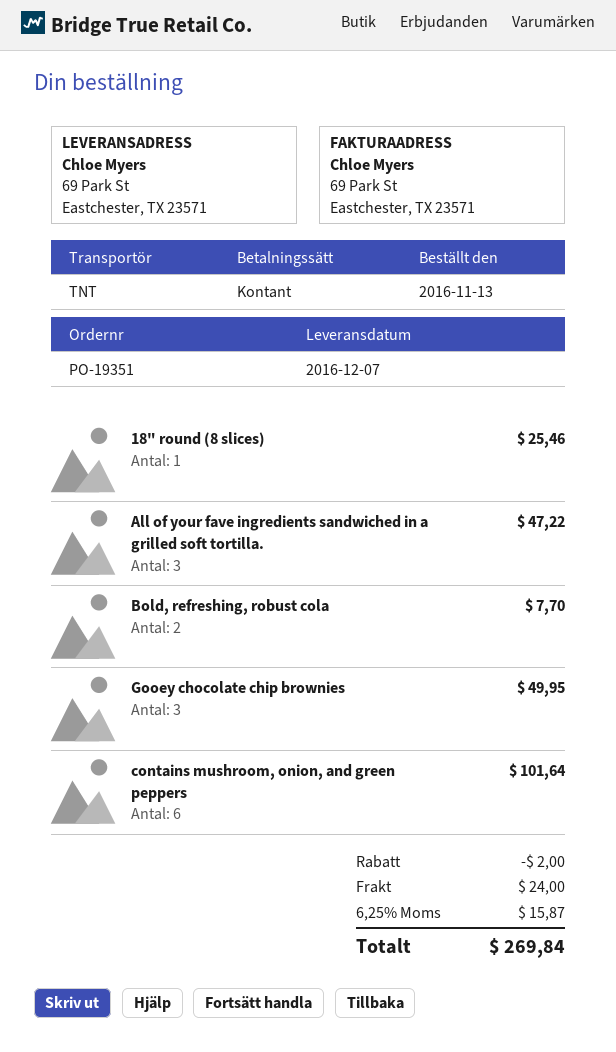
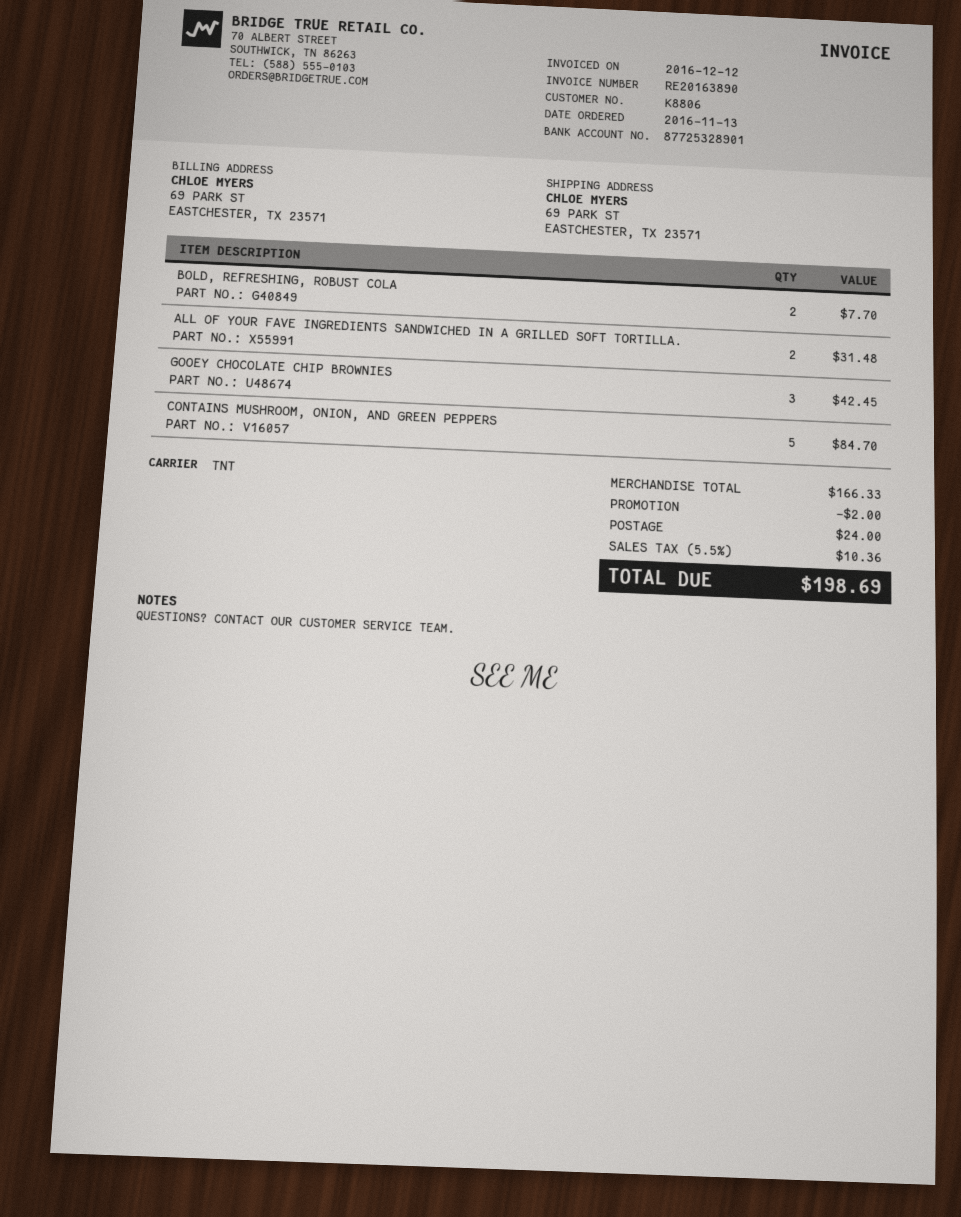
18" round (8 slices): 1 for 25.46 -> none
All of your fave ingredients sandwiched in a grilled soft tortilla.: 3 for 47.22 -> 2 for 31.48
Gooey chocolate chip brownies: 3 for 49.95 -> 3 for 42.45
contains mushroom, onion, and green peppers: 6 for 101.64 -> 5 for 84.70
tax: 6.25% = 15.87 -> 5.5% = 10.36
total: 269.84 -> 198.69

